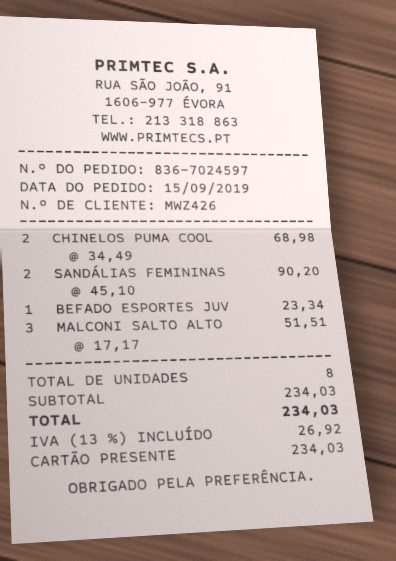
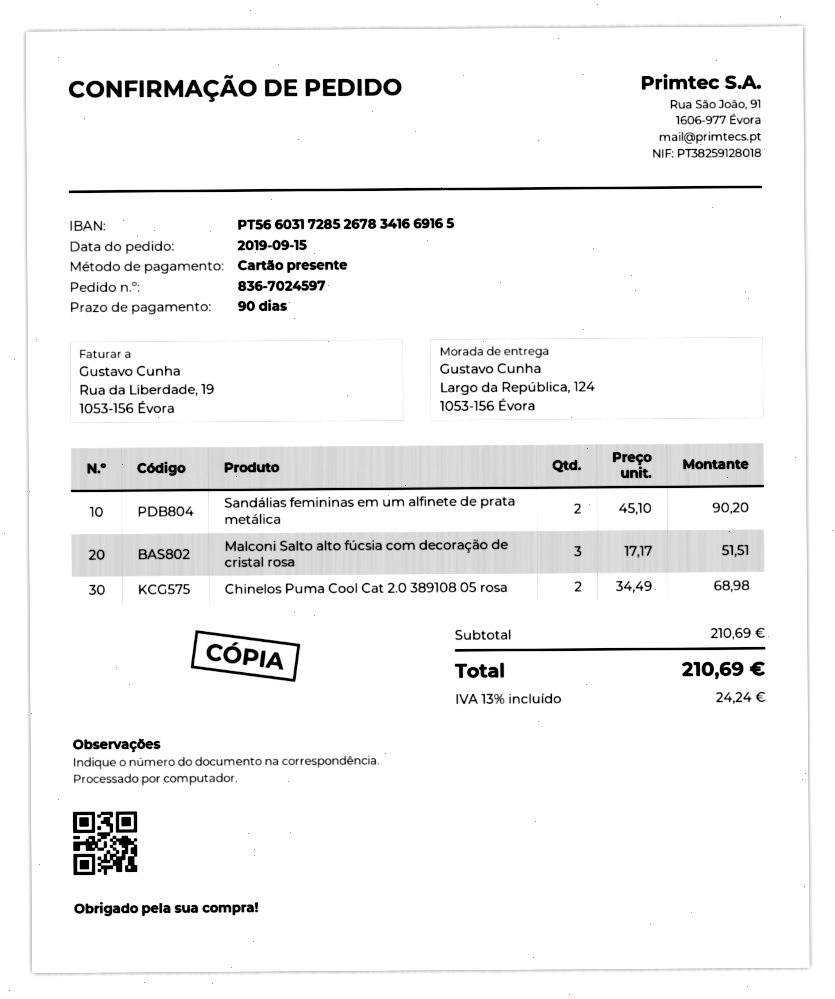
BEFADO ESPORTES JUV: 1 x 23.34 = 23.34 -> none
subtotal: 234.03 -> 210.69
tax: 13% = 26.92 -> 13% = 24.24
total: 234.03 -> 210.69

